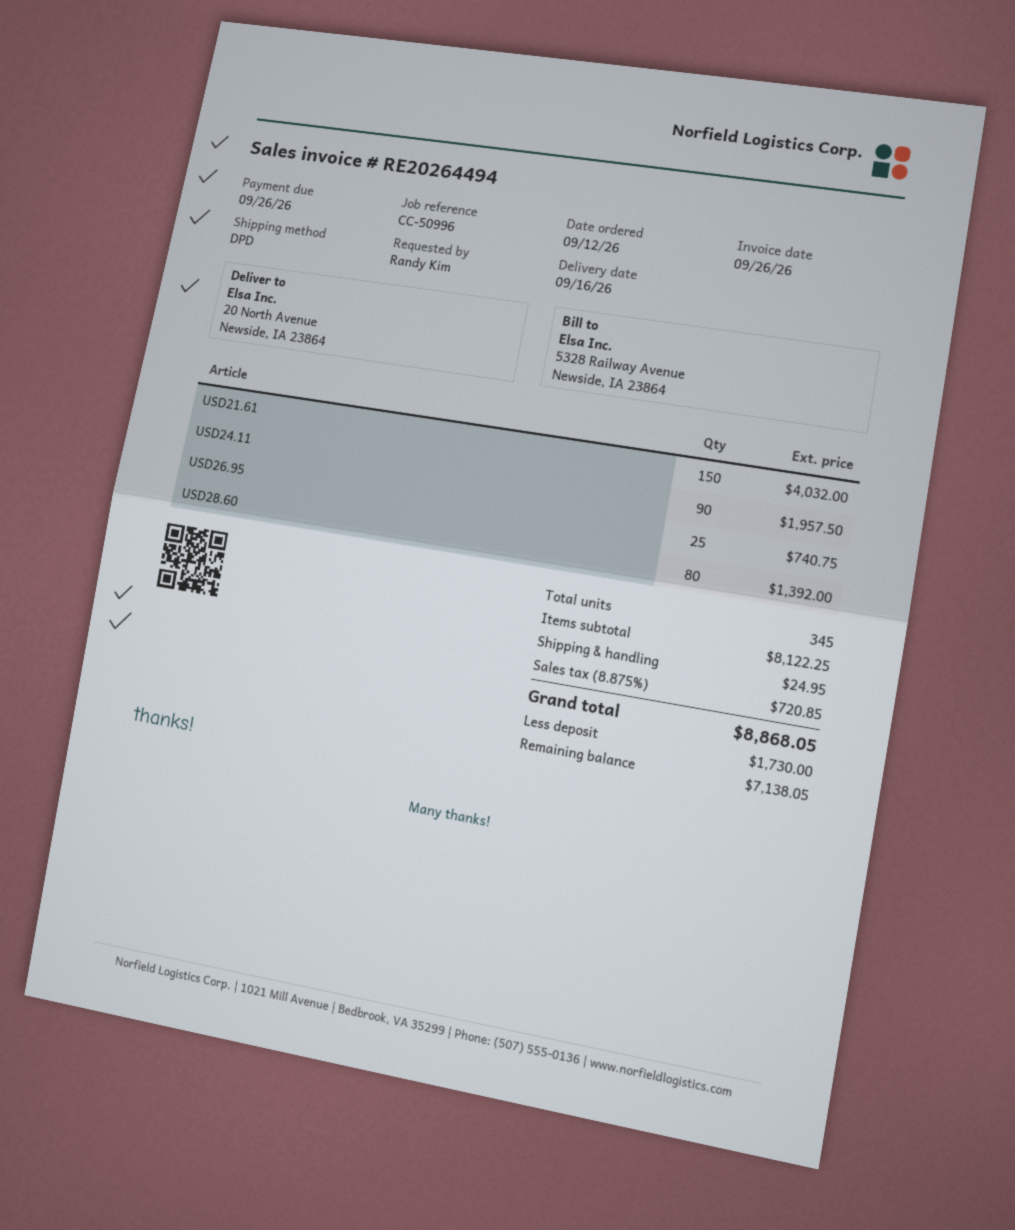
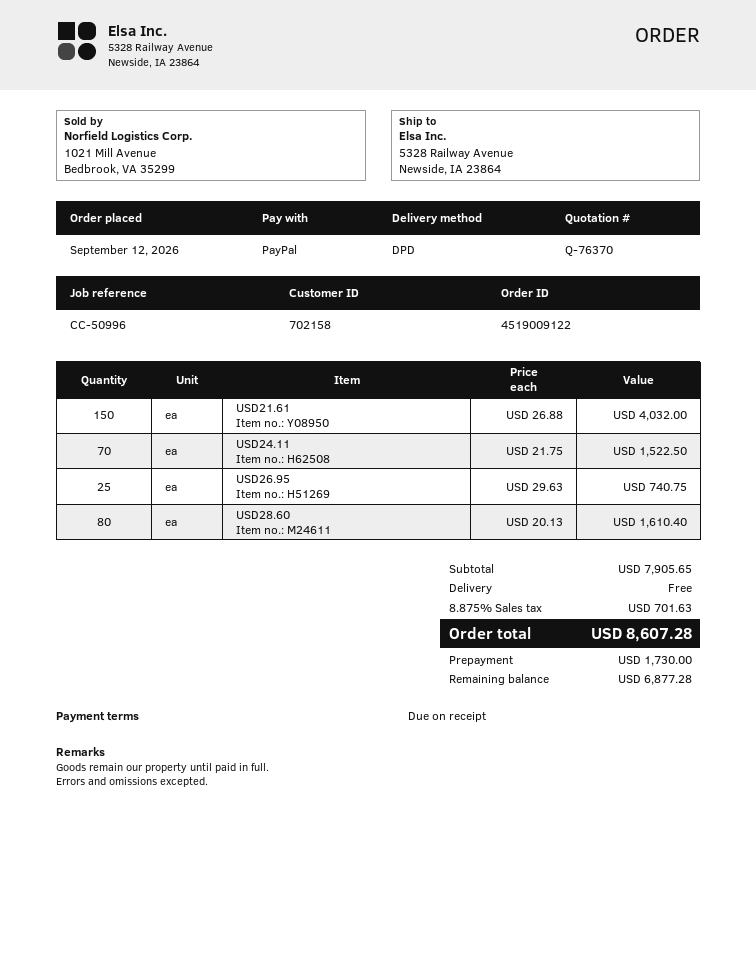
ship to: 20 North Avenue, Newside, IA 23864 -> 5328 Railway Avenue, Newside, IA 23864
USD24.11: 90 for 1957.50 -> 70 for 1522.50
USD28.60: 80 for 1392.00 -> 80 for 1610.40
subtotal: 8122.25 -> 7905.65
shipping: 24.95 -> 0.00
tax: 8.875% = 720.85 -> 8.875% = 701.63
total: 8868.05 -> 8607.28
balance: 7138.05 -> 6877.28

